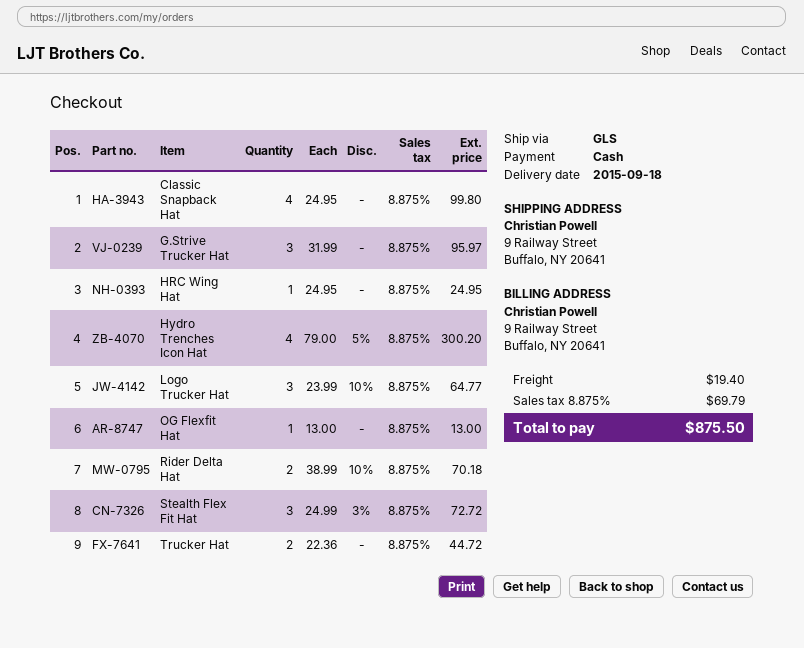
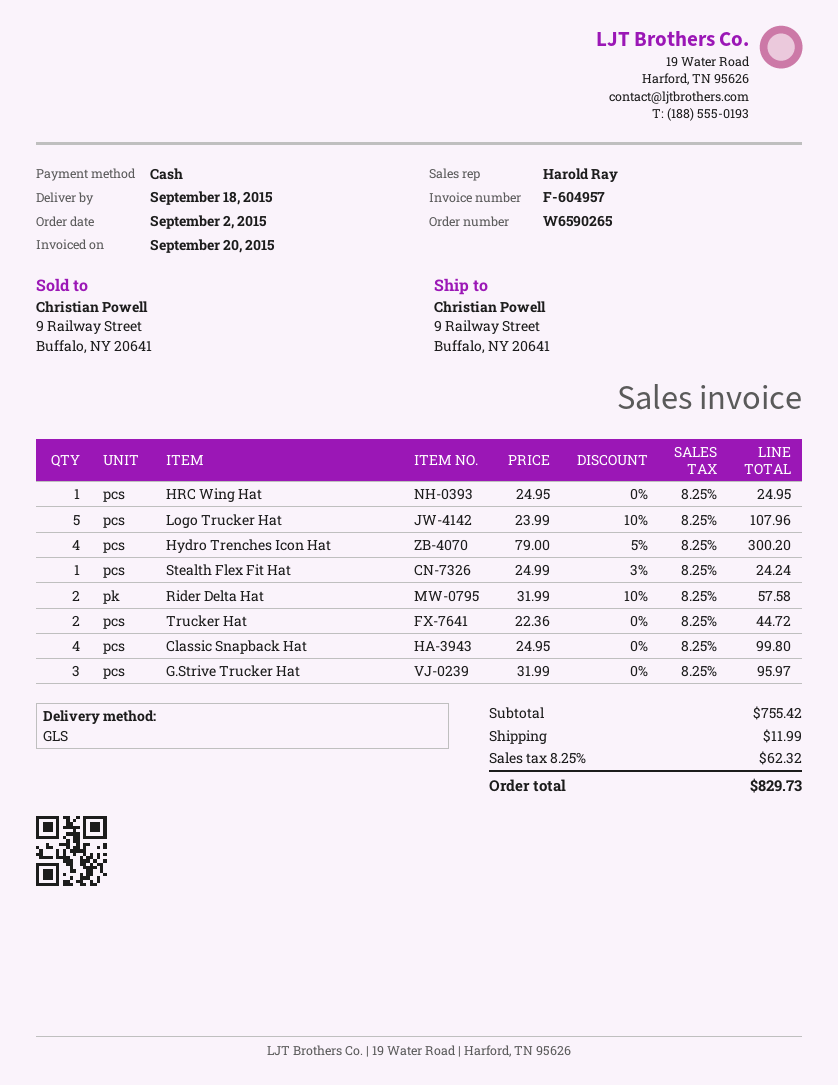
Logo Trucker Hat: 3 x 23.99 - 10% = 64.77 -> 5 x 23.99 - 10% = 107.96
OG Flexfit Hat: 1 x 13.00 = 13.00 -> none
Rider Delta Hat: 2 x 38.99 - 10% = 70.18 -> 2 x 31.99 - 10% = 57.58
Stealth Flex Fit Hat: 3 x 24.99 - 3% = 72.72 -> 1 x 24.99 - 3% = 24.24
shipping: 19.40 -> 11.99
tax: 8.875% = 69.79 -> 8.25% = 62.32
total: 875.50 -> 829.73

